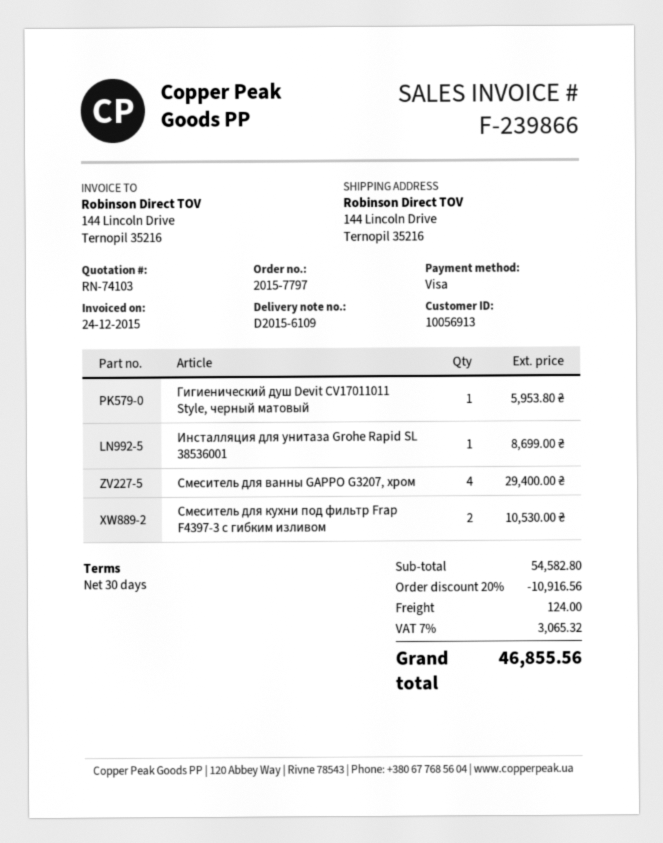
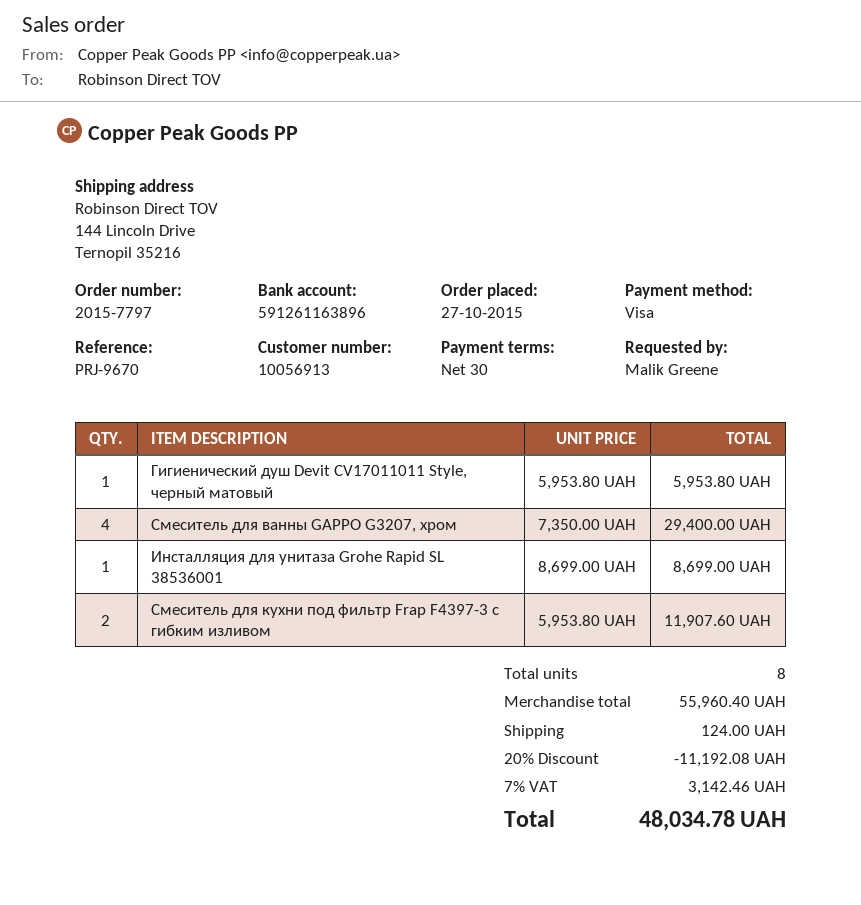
Смеситель для кухни под фильтр Frap F4397-3 с гибким изливом: 2 for 10530.00 -> 2 for 11907.60
subtotal: 54582.80 -> 55960.40
discount: 20% = 10916.56 -> 20% = 11192.08
tax: 7% = 3065.32 -> 7% = 3142.46
total: 46855.56 -> 48034.78

